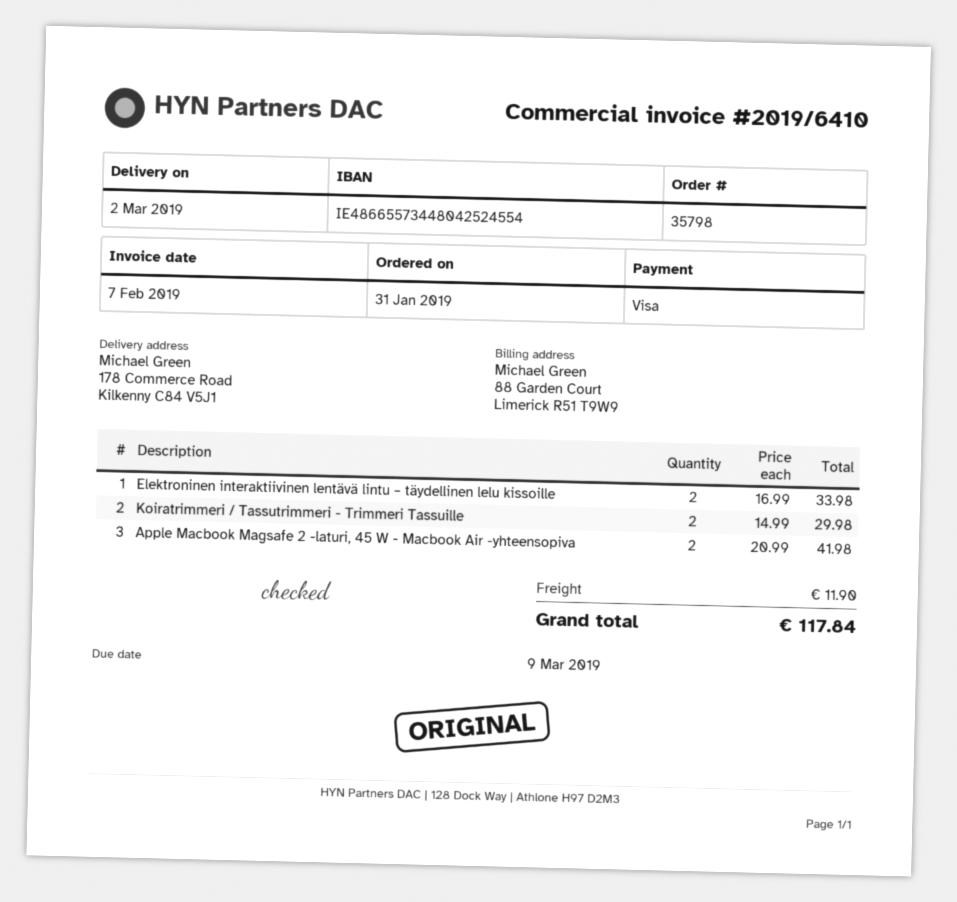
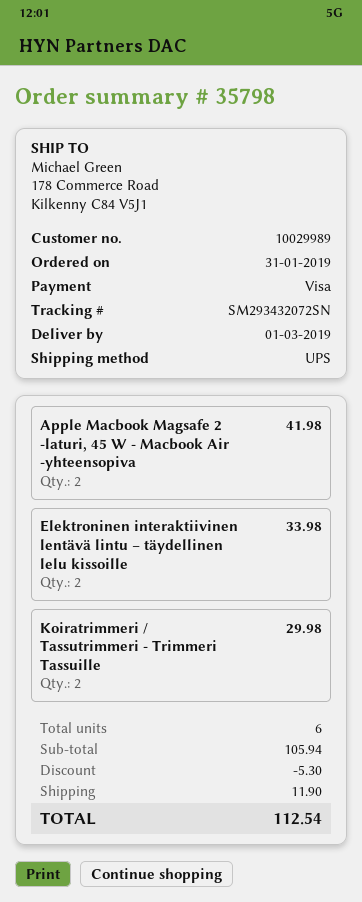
delivery date: 2019-03-02 -> 2019-03-01
discount: none -> 5.30
total: 117.84 -> 112.54

